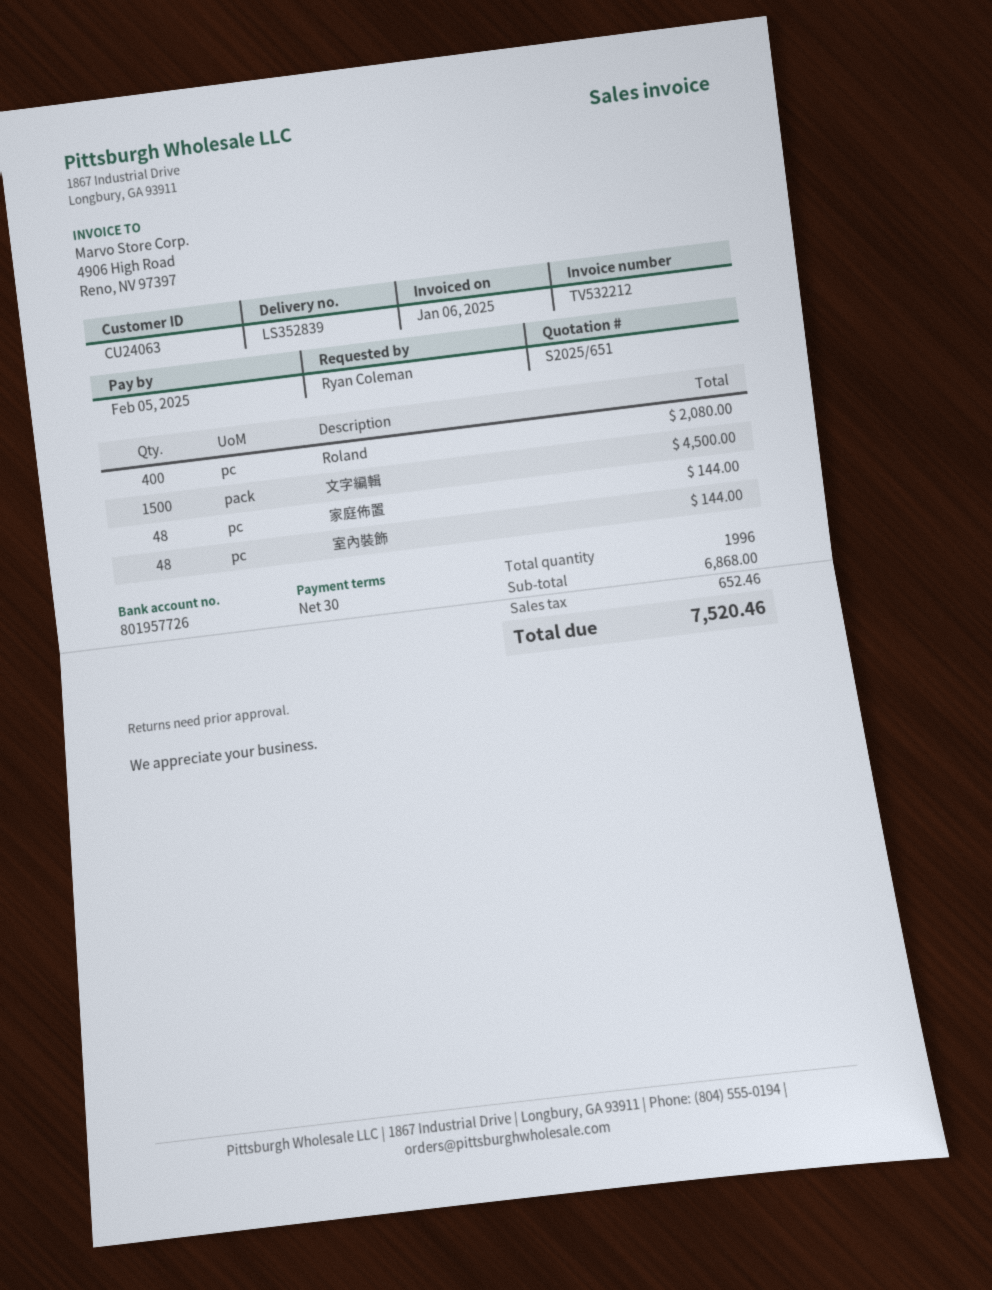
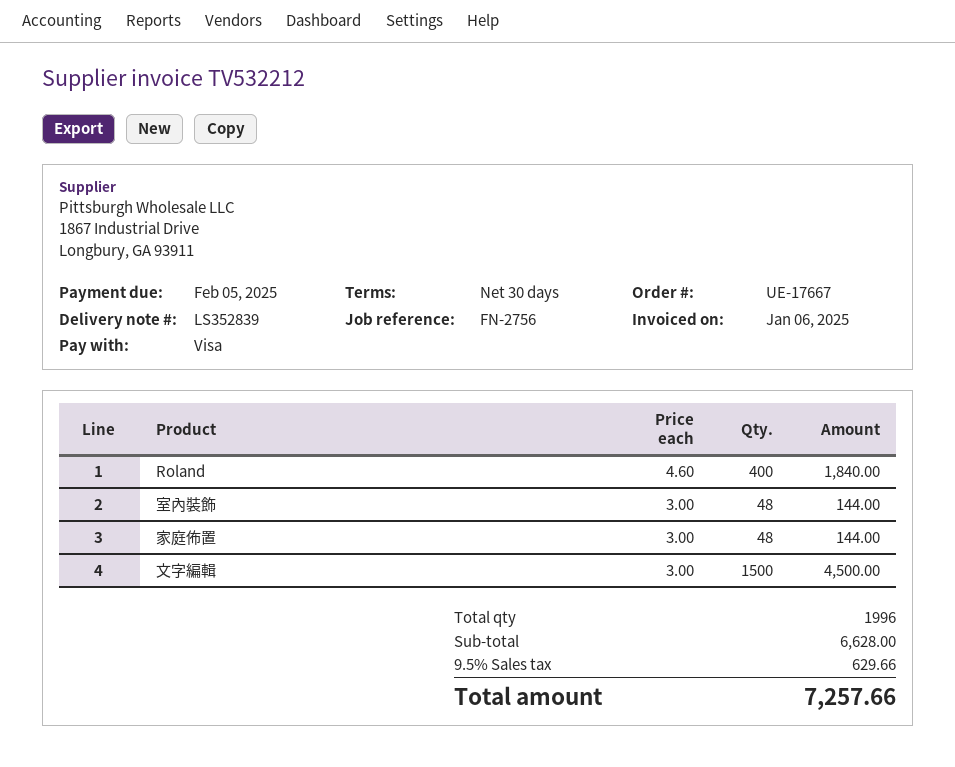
Roland: 400 for 2080.00 -> 400 for 1840.00
subtotal: 6868.00 -> 6628.00
tax: 652.46 -> 629.66
total: 7520.46 -> 7257.66

